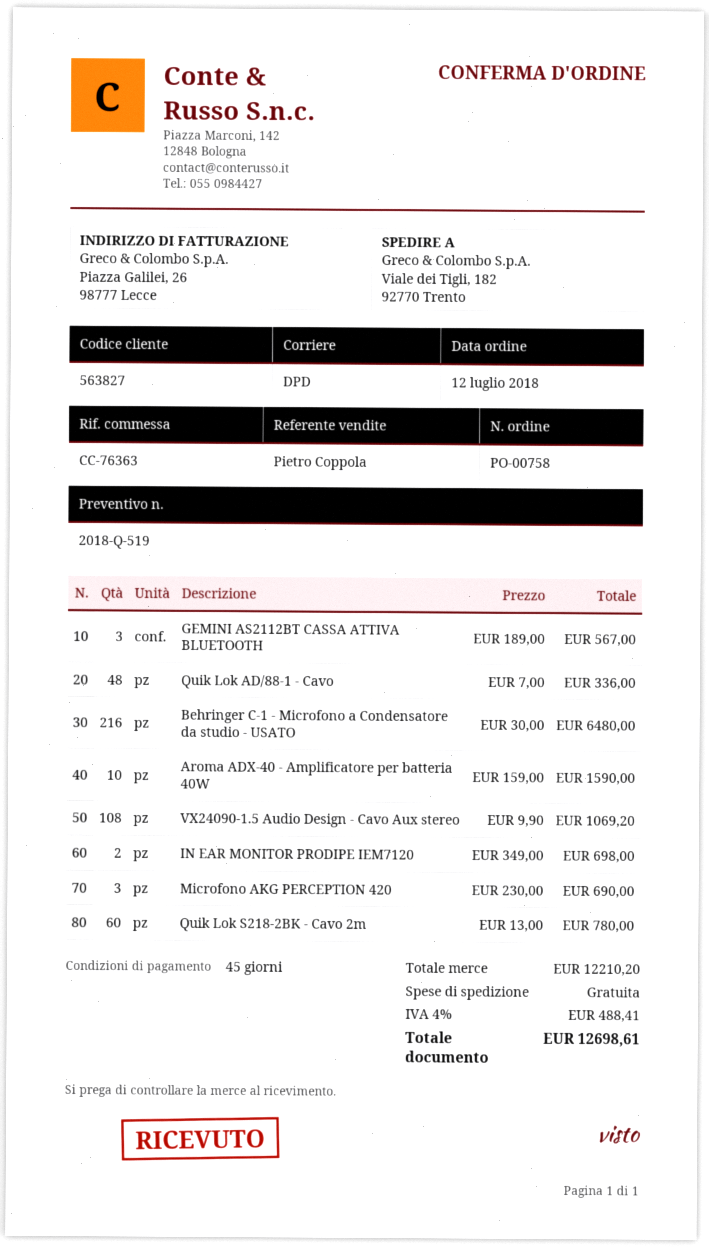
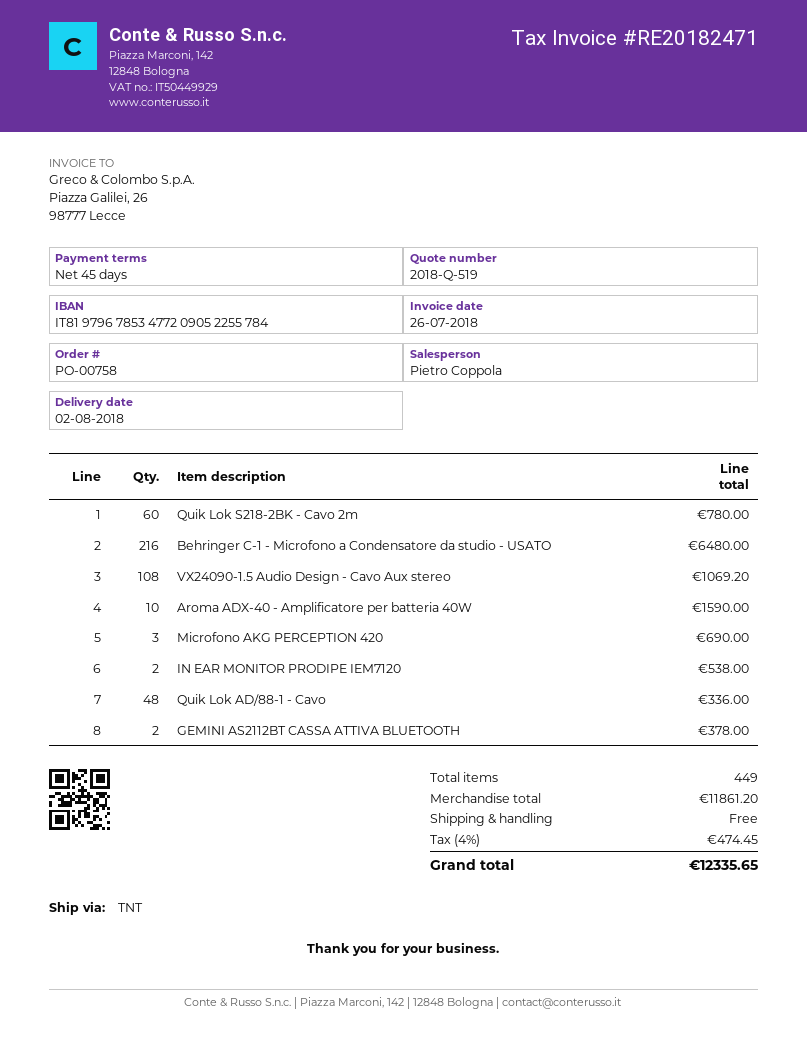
shipping method: DPD -> TNT
GEMINI AS2112BT CASSA ATTIVA BLUETOOTH: 3 for 567.00 -> 2 for 378.00
IN EAR MONITOR PRODIPE IEM7120: 2 for 698.00 -> 2 for 538.00
subtotal: 12210.20 -> 11861.20
tax: 4% = 488.41 -> 4% = 474.45
total: 12698.61 -> 12335.65

